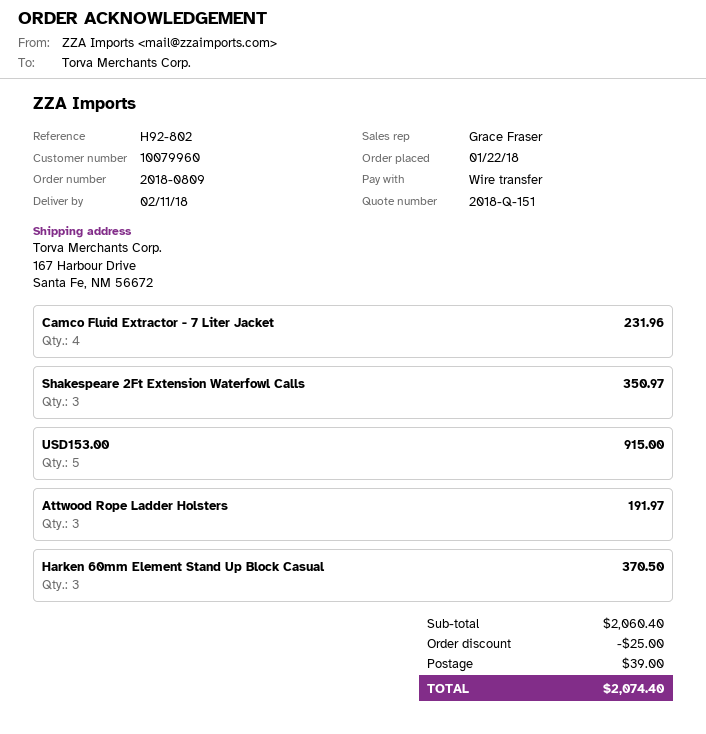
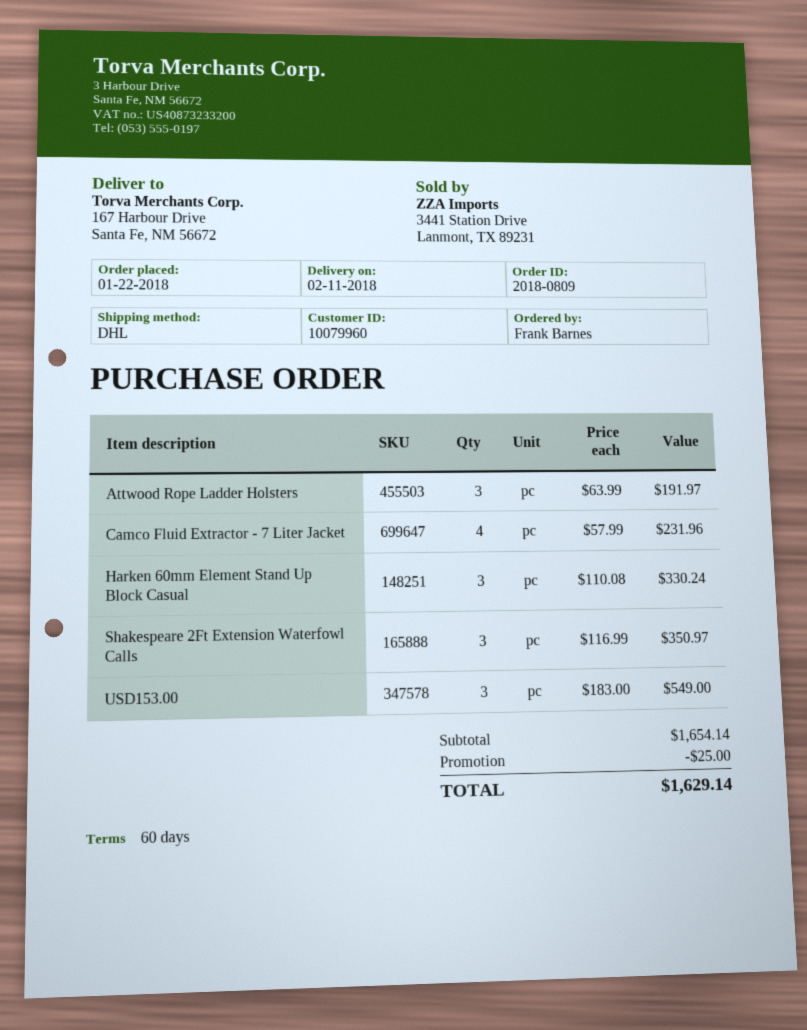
USD153.00: 5 for 915.00 -> 3 for 549.00
Harken 60mm Element Stand Up Block Casual: 3 for 370.50 -> 3 for 330.24
subtotal: 2060.40 -> 1654.14
shipping: 39.00 -> none
total: 2074.40 -> 1629.14

